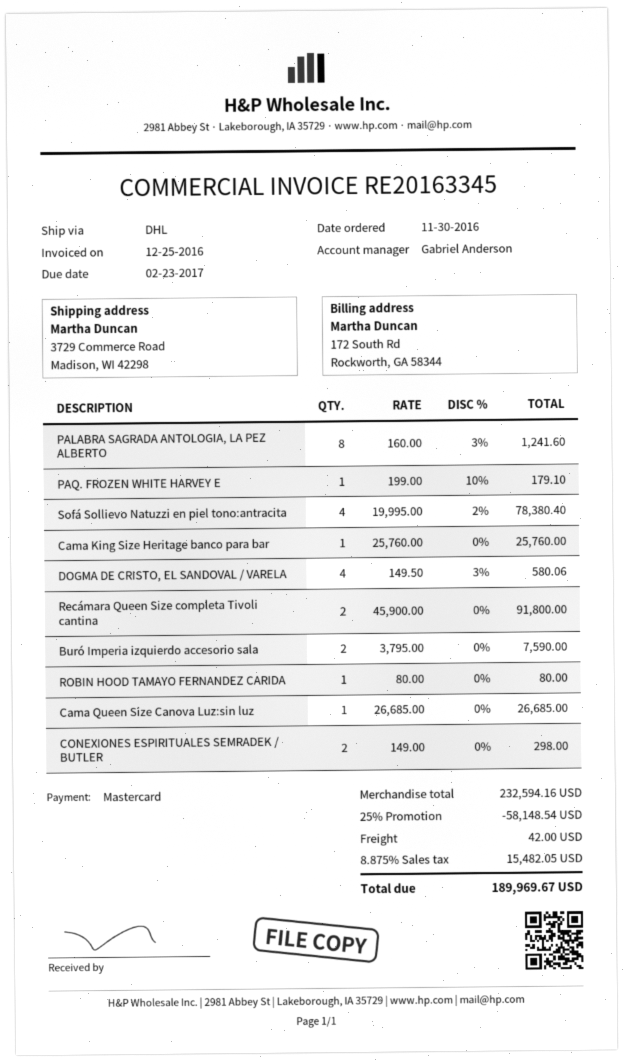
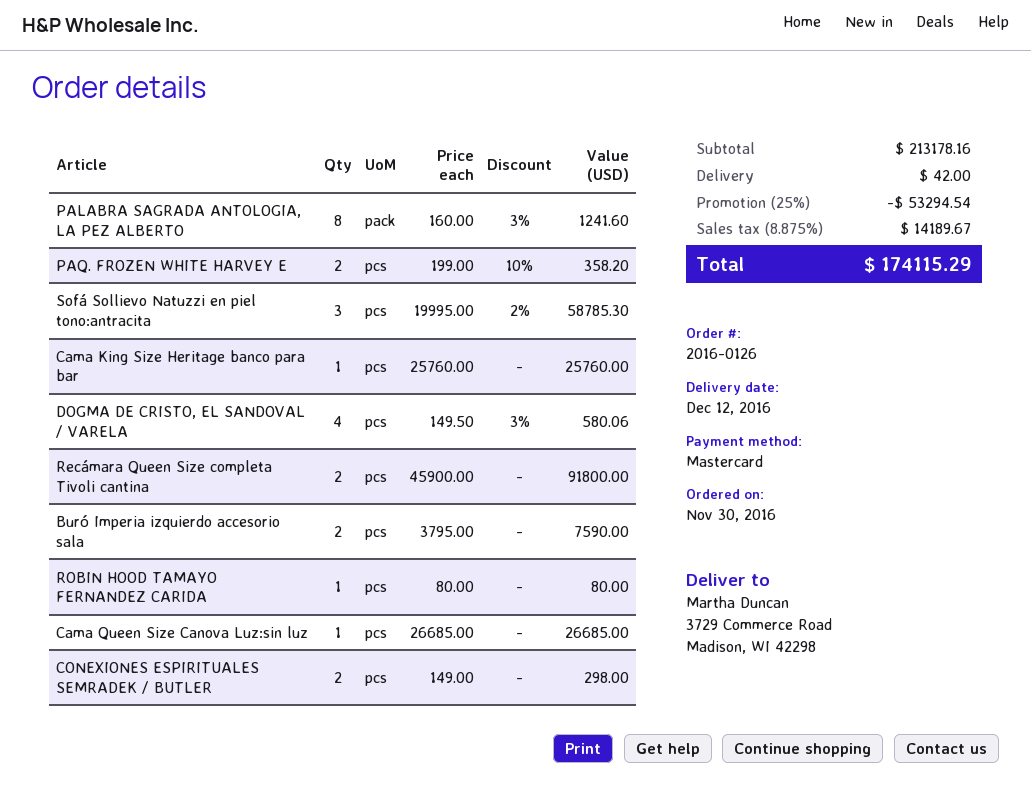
PAQ. FROZEN WHITE HARVEY E: 1 x 199.00 - 10% = 179.10 -> 2 x 199.00 - 10% = 358.20
Sofá Sollievo Natuzzi en piel tono:antracita: 4 x 19995.00 - 2% = 78380.40 -> 3 x 19995.00 - 2% = 58785.30
subtotal: 232594.16 -> 213178.16
discount: 25% = 58148.54 -> 25% = 53294.54
tax: 8.875% = 15482.05 -> 8.875% = 14189.67
total: 189969.67 -> 174115.29

